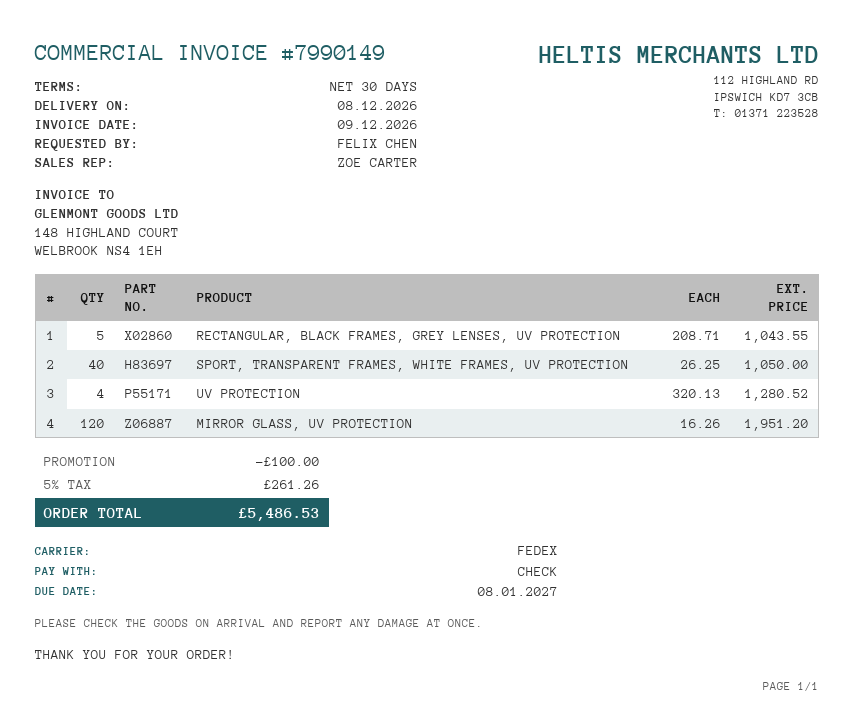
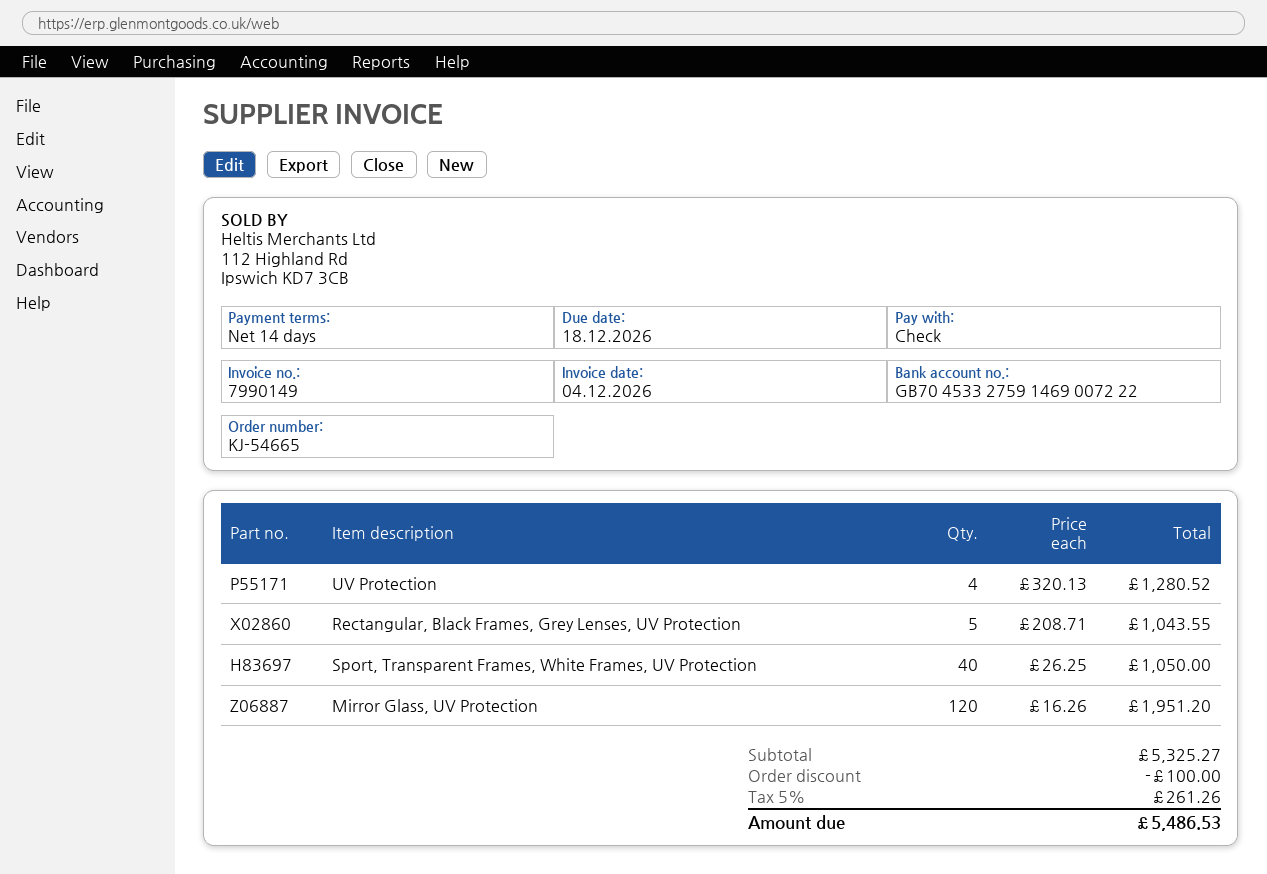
invoice date: 2026-12-09 -> 2026-12-04
payment terms: 30 days -> 14 days
due date: 2027-01-08 -> 2026-12-18

